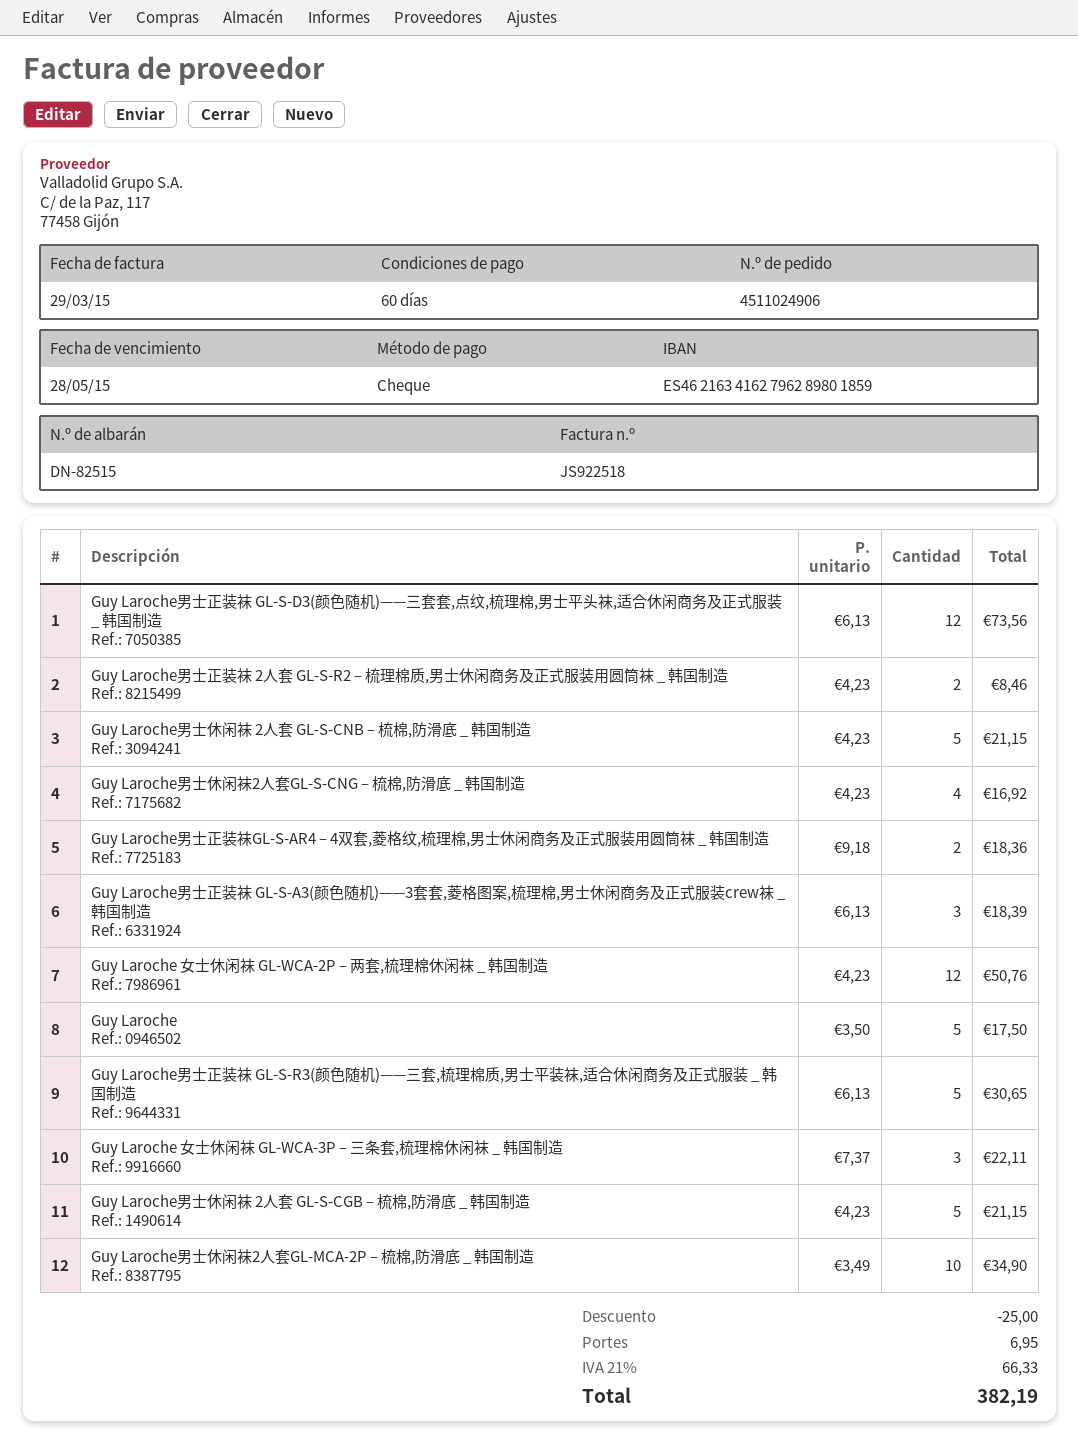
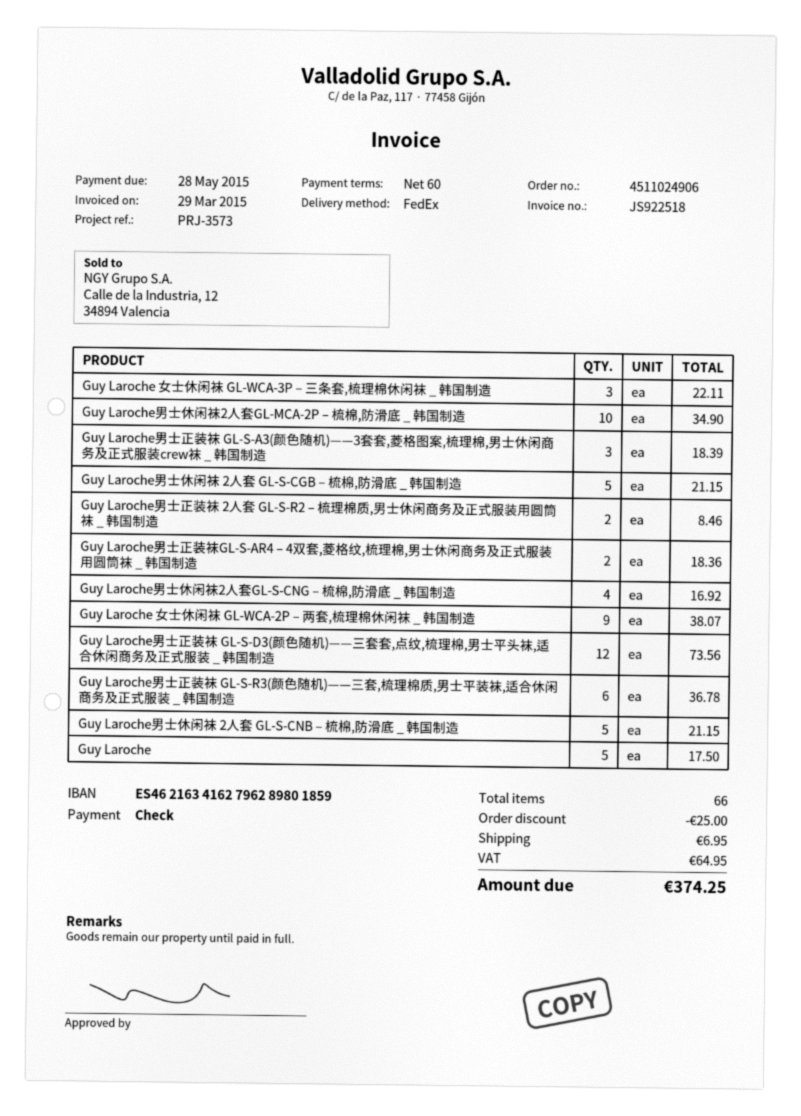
Guy Laroche 女士休闲袜 GL-WCA-2P – 两套,梳理棉休闲袜 _ 韩国制造: 12 for 50.76 -> 9 for 38.07
Guy Laroche男士正装袜 GL-S-R3(颜色随机)——三套,梳理棉质,男士平装袜,适合休闲商务及正式服装 _ 韩国制造: 5 for 30.65 -> 6 for 36.78
tax: 66.33 -> 64.95
total: 382.19 -> 374.25

